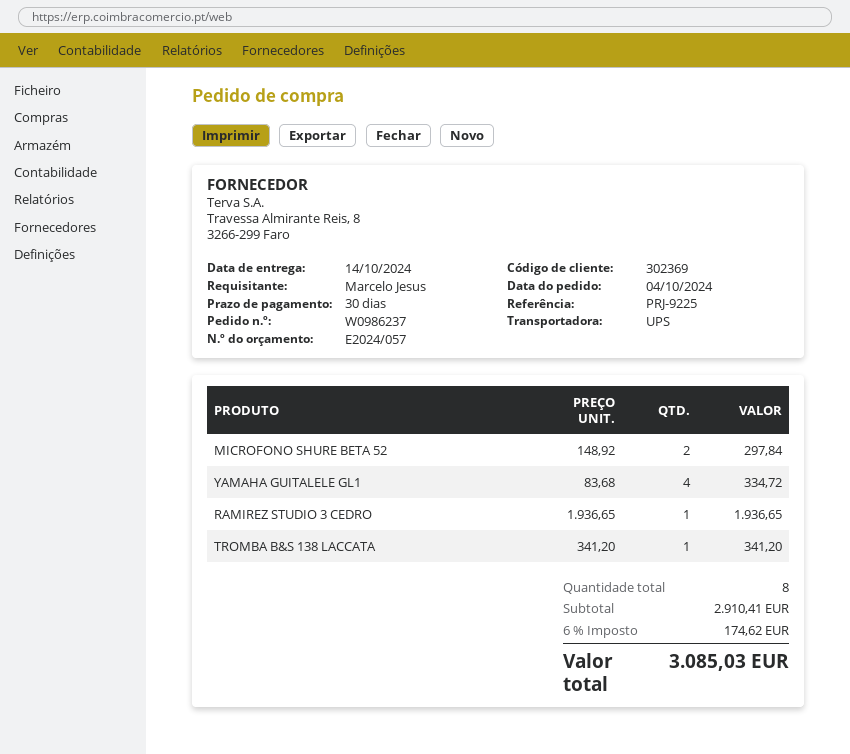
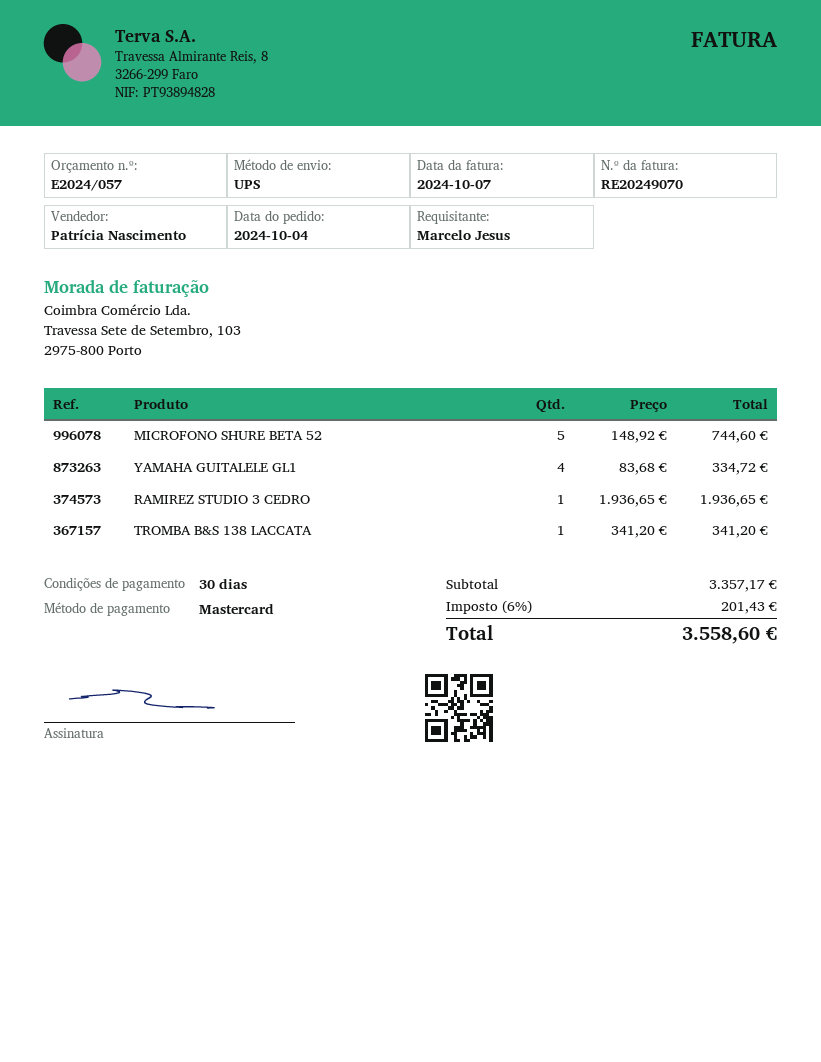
MICROFONO SHURE BETA 52: 2 x 148.92 = 297.84 -> 5 x 148.92 = 744.60
subtotal: 2910.41 -> 3357.17
tax: 6% = 174.62 -> 6% = 201.43
total: 3085.03 -> 3558.60

